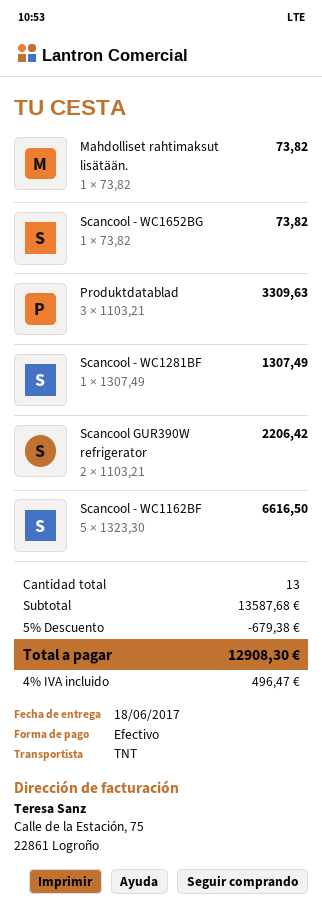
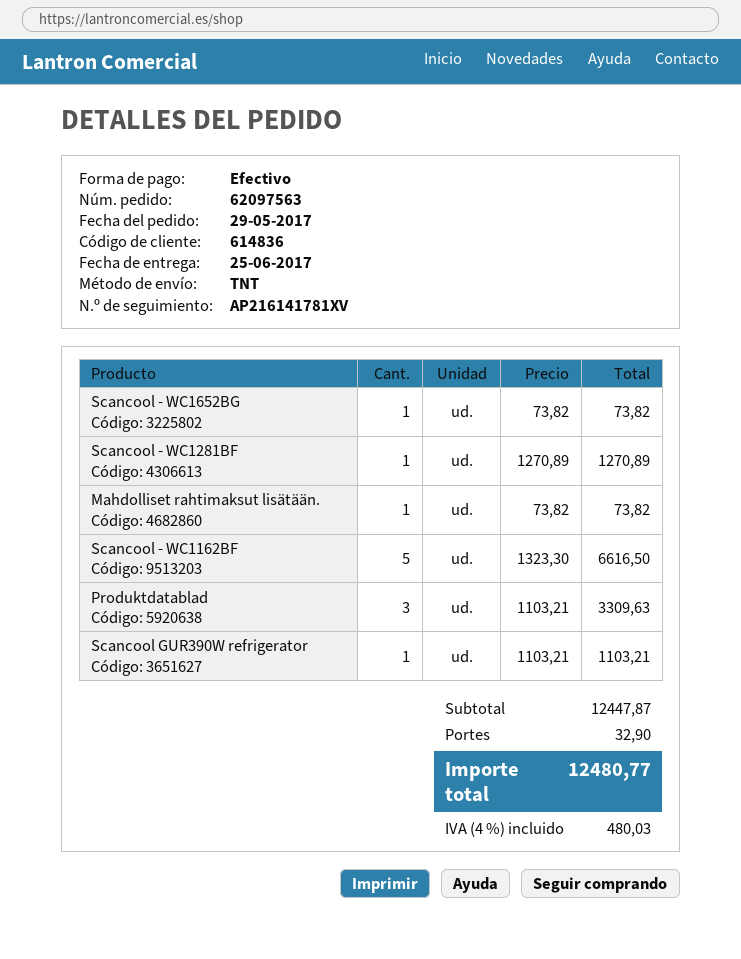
delivery date: 2017-06-18 -> 2017-06-25
Scancool - WC1281BF: 1 x 1307.49 = 1307.49 -> 1 x 1270.89 = 1270.89
Scancool GUR390W refrigerator: 2 x 1103.21 = 2206.42 -> 1 x 1103.21 = 1103.21
subtotal: 13587.68 -> 12447.87
discount: 5% = 679.38 -> none
shipping: none -> 32.90
tax: 4% = 496.47 -> 4% = 480.03
total: 12908.30 -> 12480.77

